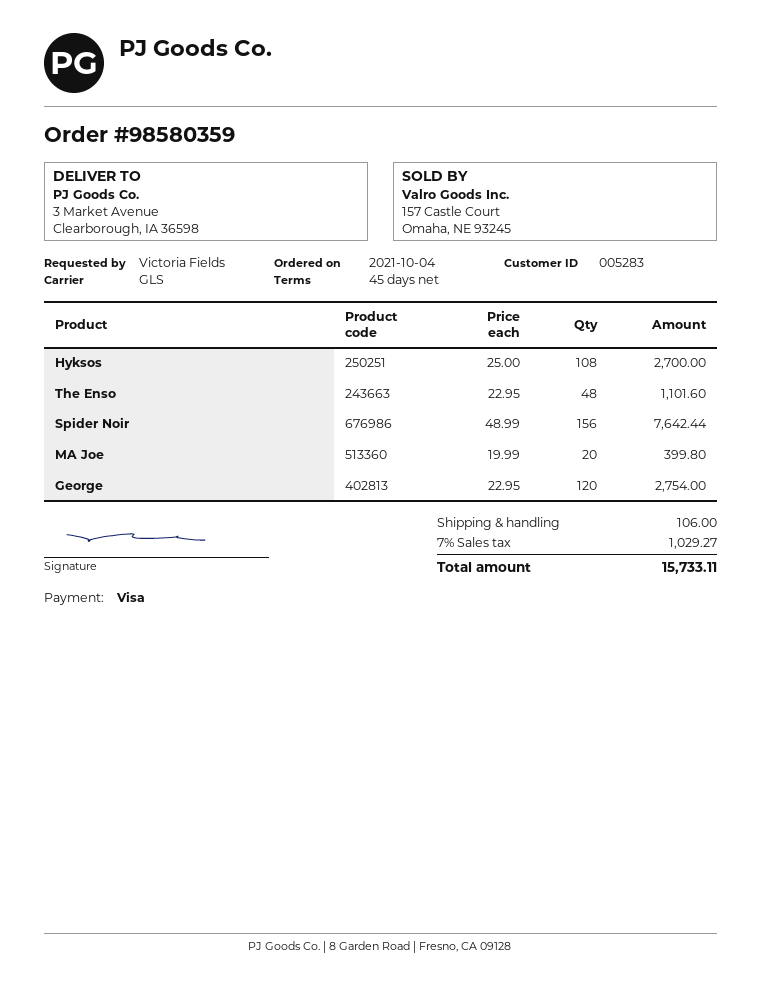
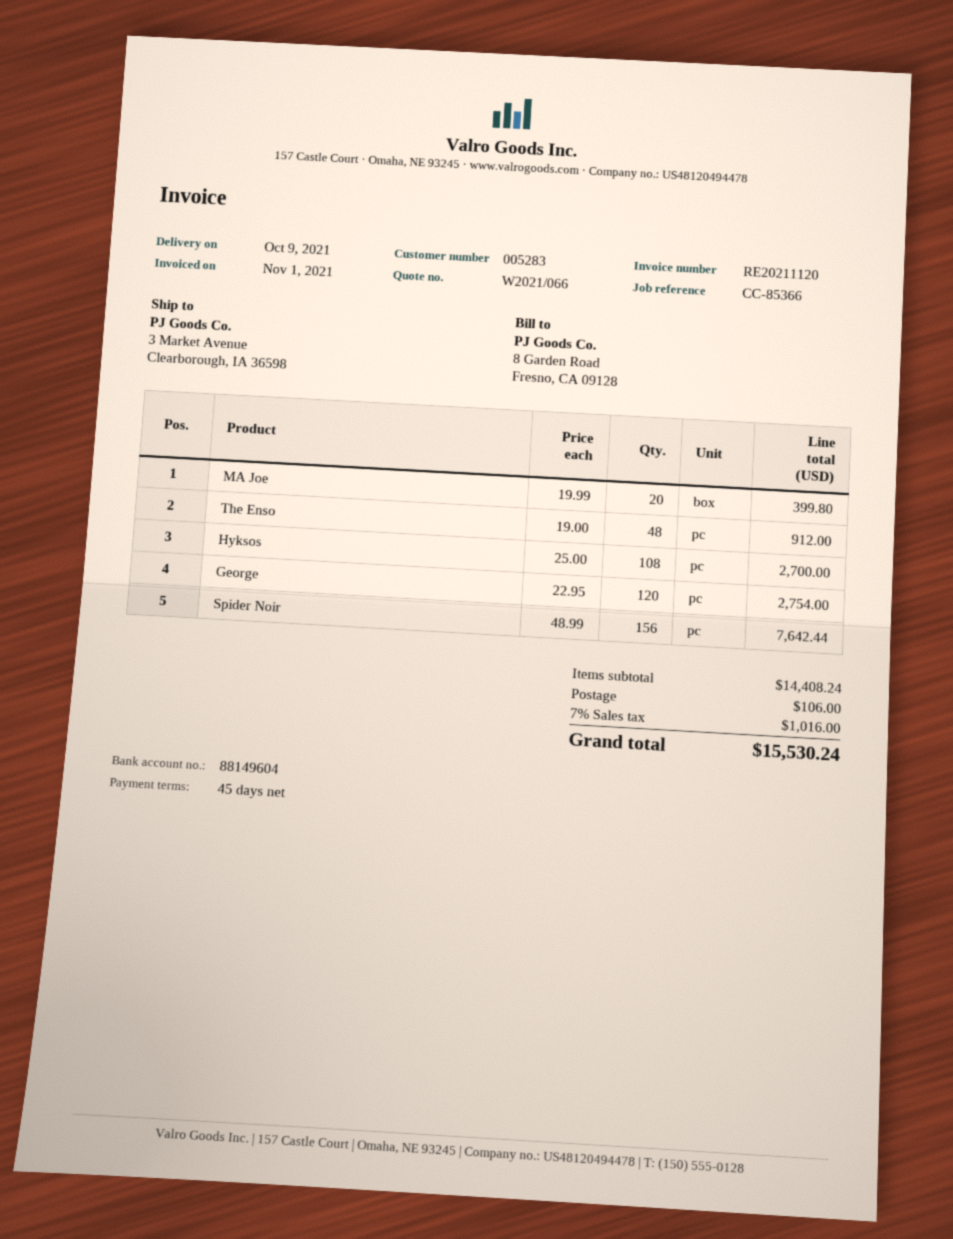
The Enso: 48 x 22.95 = 1101.60 -> 48 x 19.00 = 912.00
tax: 7% = 1029.27 -> 7% = 1016.00
total: 15733.11 -> 15530.24

